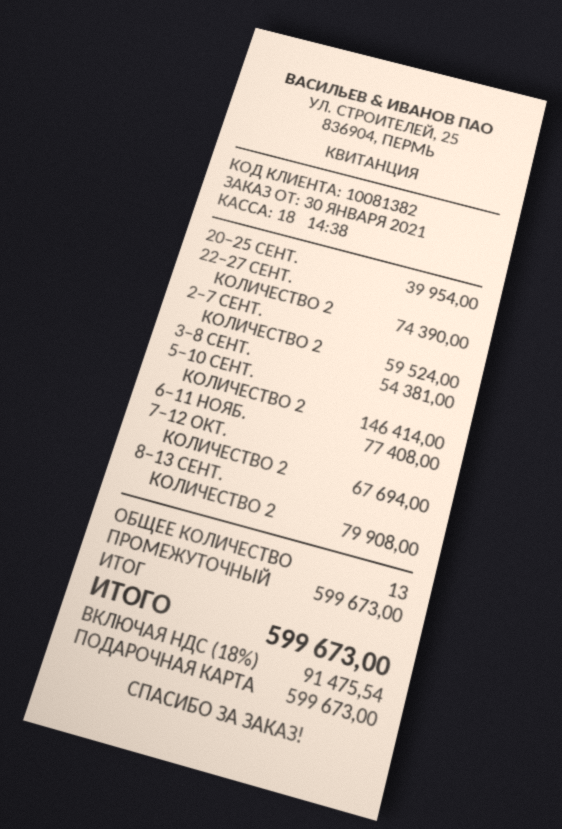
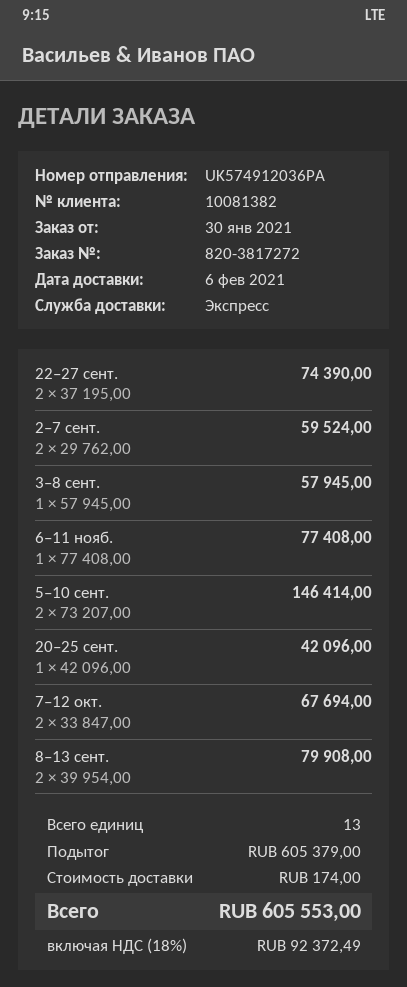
20–25 СЕНТ.: 1 for 39954.00 -> 1 for 42096.00
3–8 СЕНТ.: 1 for 54381.00 -> 1 for 57945.00
subtotal: 599673.00 -> 605379.00
shipping: none -> 174.00
tax: 18% = 91475.54 -> 18% = 92372.49
total: 599673.00 -> 605553.00

